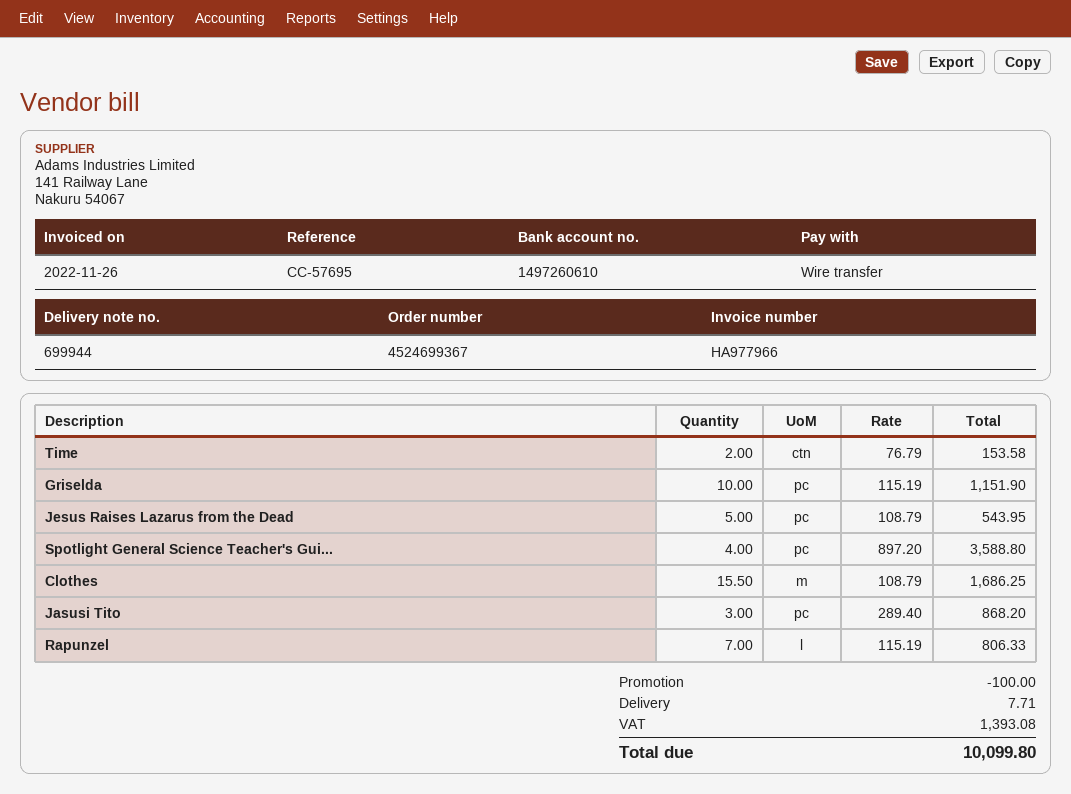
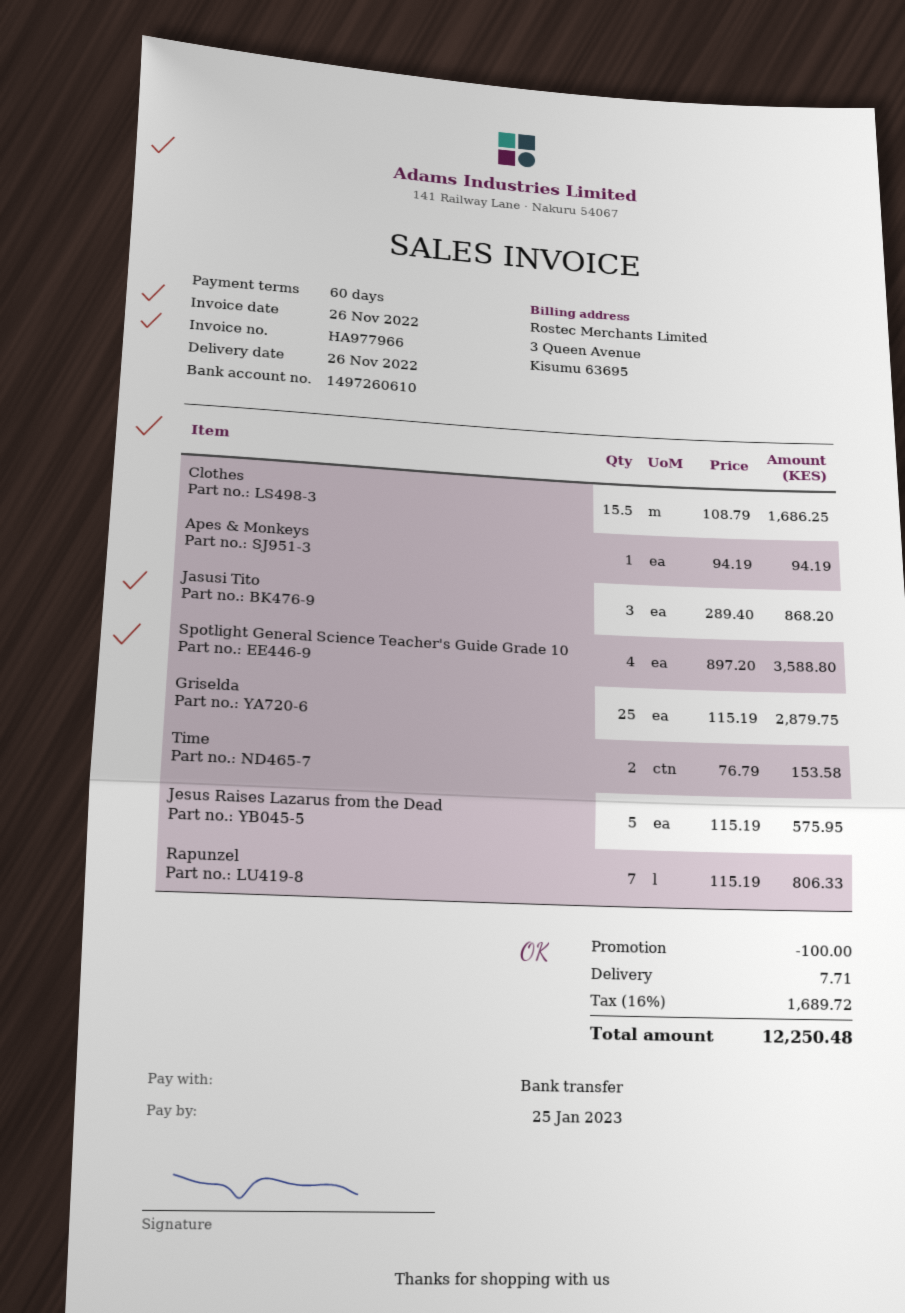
Griselda: 10 x 115.19 = 1151.90 -> 25 x 115.19 = 2879.75
Jesus Raises Lazarus from the Dead: 5 x 108.79 = 543.95 -> 5 x 115.19 = 575.95
Apes & Monkeys: none -> 1 x 94.19 = 94.19
tax: 1393.08 -> 1689.72
total: 10099.80 -> 12250.48

